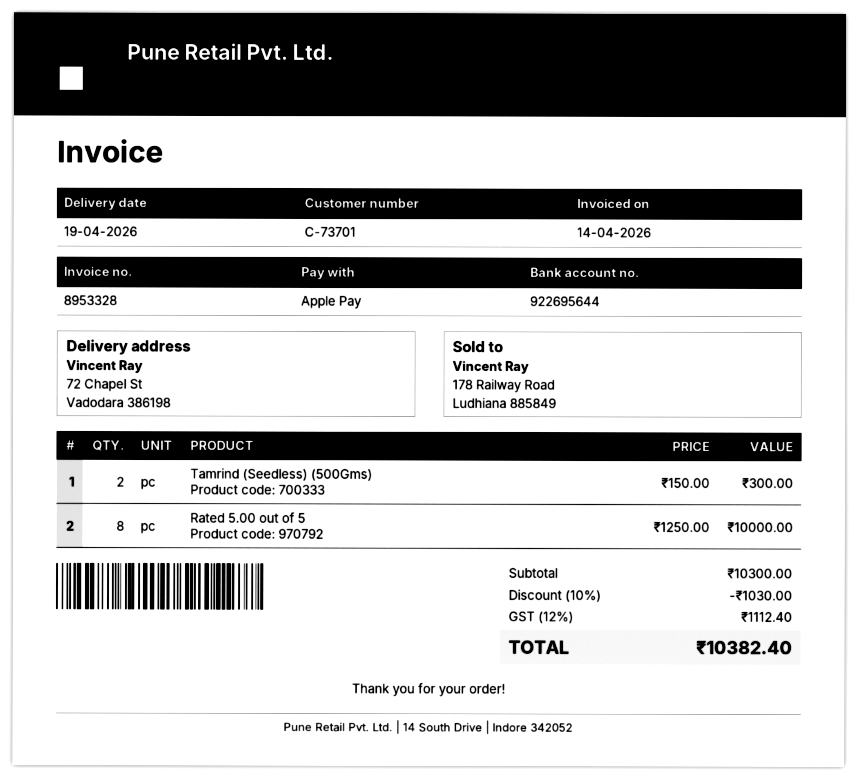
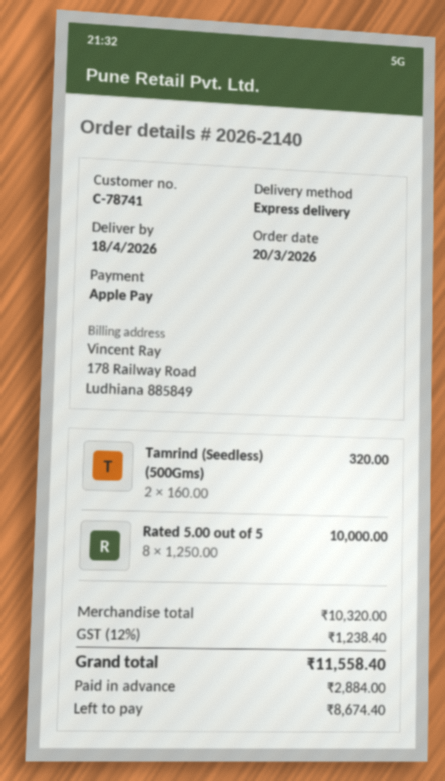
delivery date: 2026-04-19 -> 2026-04-18
customer number: C-73701 -> C-78741
Tamrind (Seedless) (500Gms): 2 x 150.00 = 300.00 -> 2 x 160.00 = 320.00
subtotal: 10300.00 -> 10320.00
discount: 10% = 1030.00 -> none
tax: 12% = 1112.40 -> 12% = 1238.40
total: 10382.40 -> 11558.40

